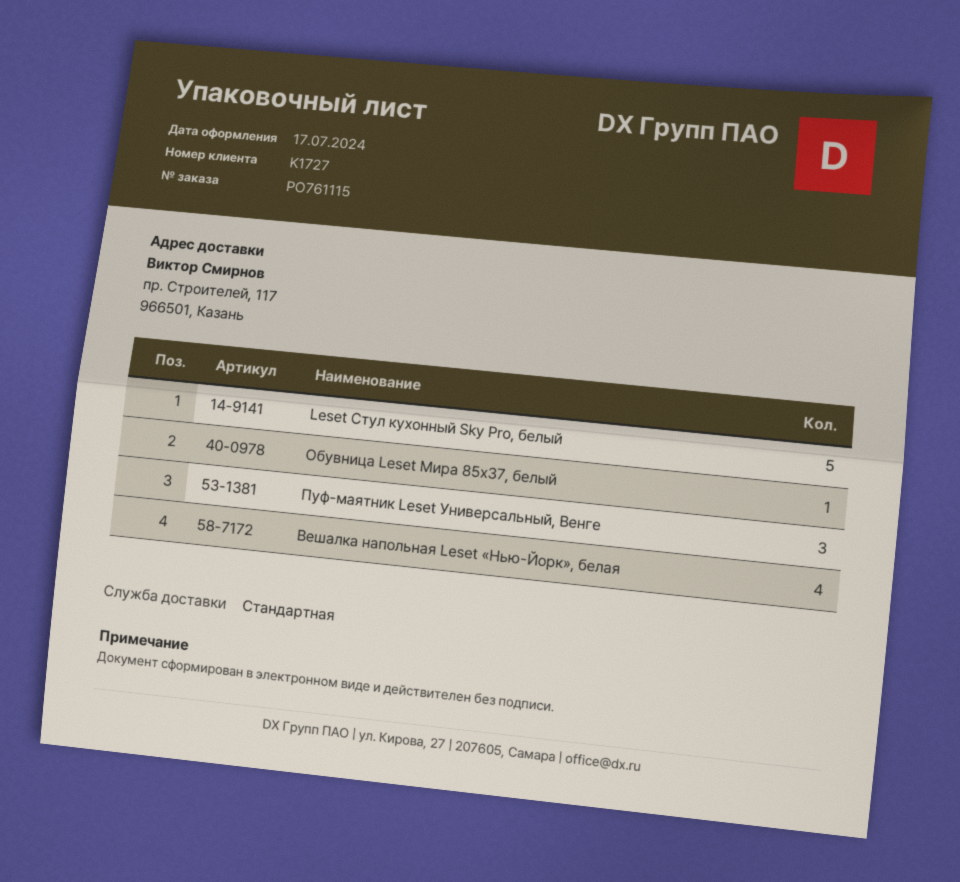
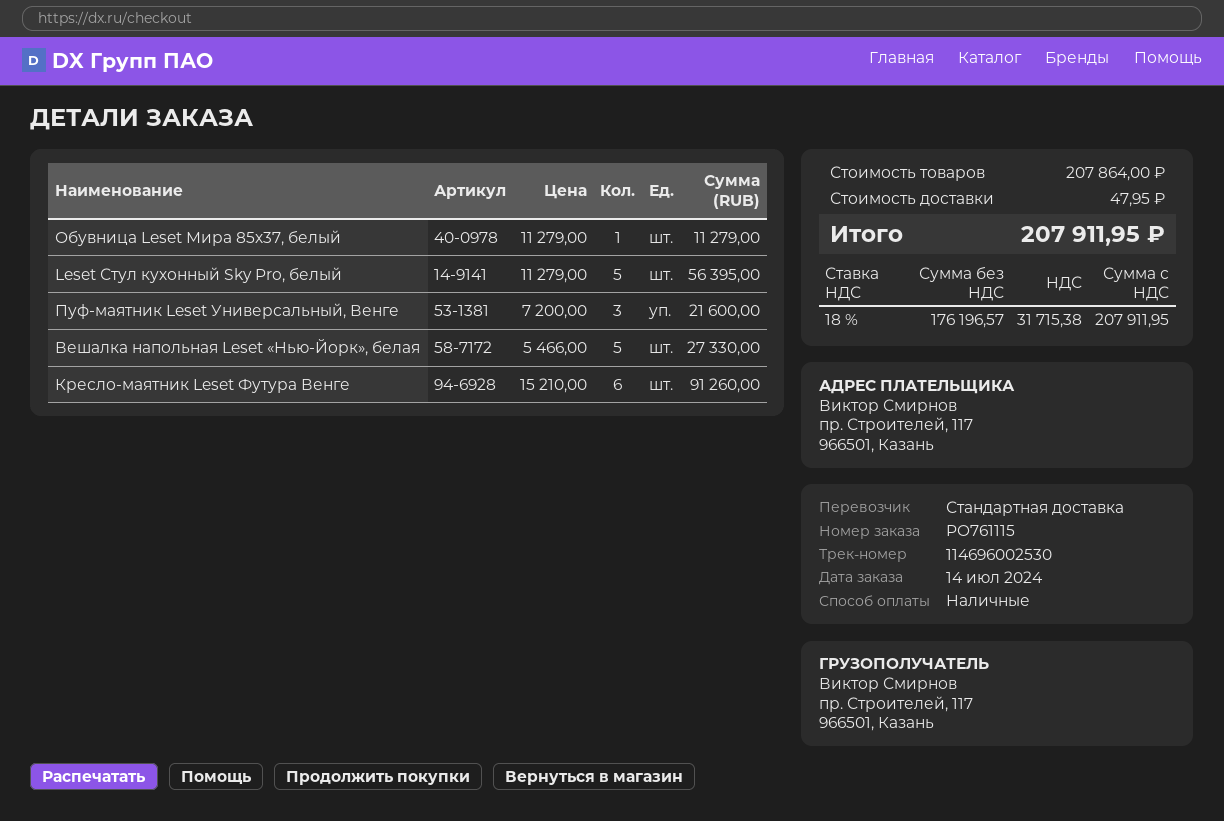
order date: 2024-07-17 -> 2024-07-14
Вешалка напольная Leset «Нью-Йорк», белая: 4 -> 5
Кресло-маятник Leset Футура Венге: none -> 6

